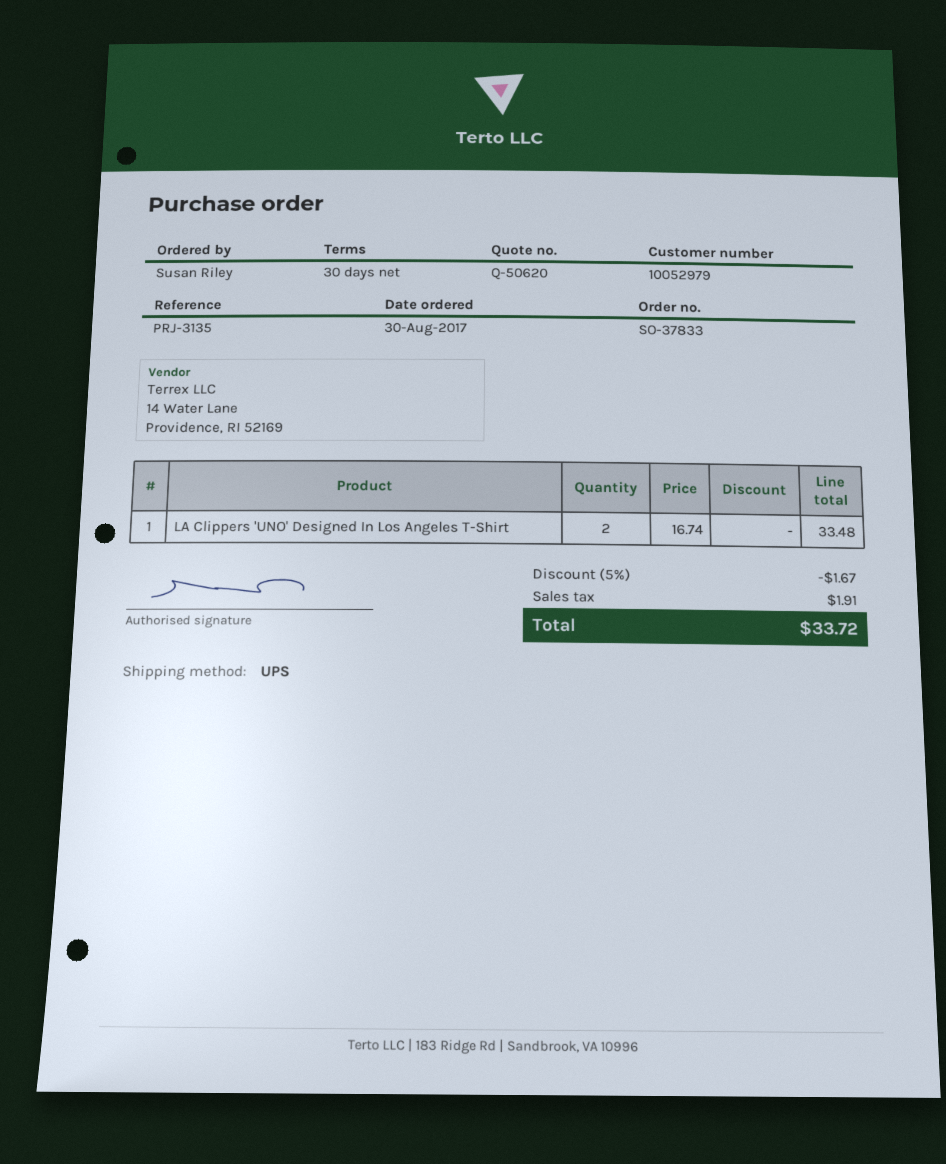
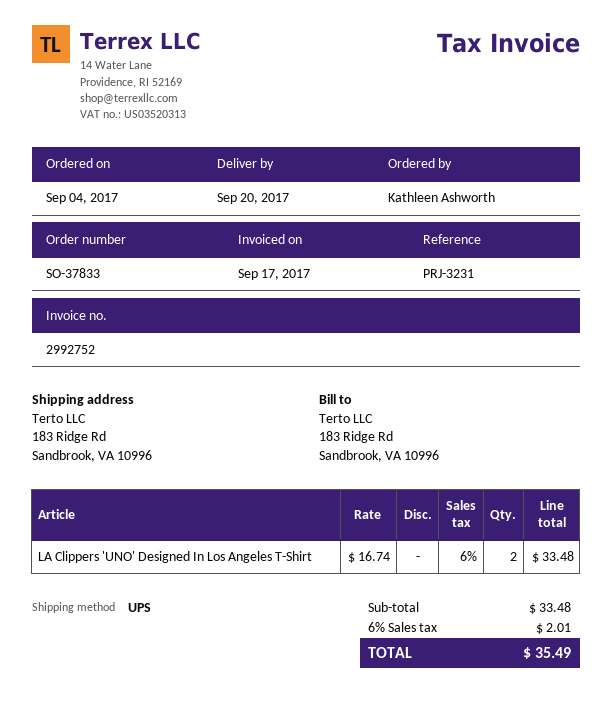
order date: 2017-08-30 -> 2017-09-04
reference: PRJ-3135 -> PRJ-3231
ordered by: Susan Riley -> Kathleen Ashworth
discount: 5% = 1.67 -> none
tax: 1.91 -> 2.01
total: 33.72 -> 35.49

